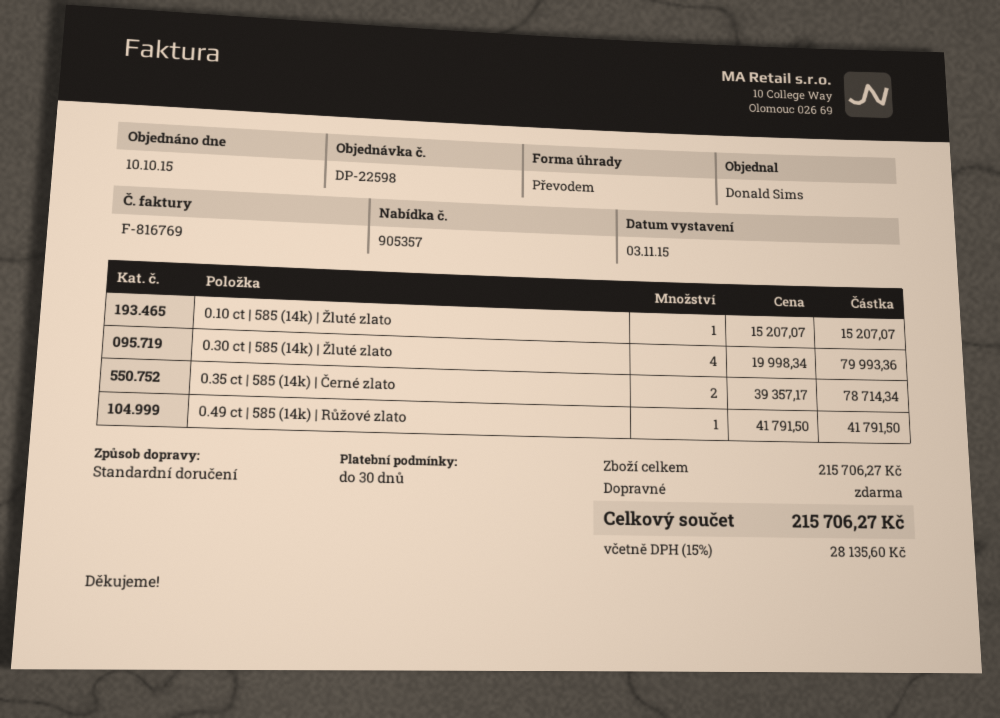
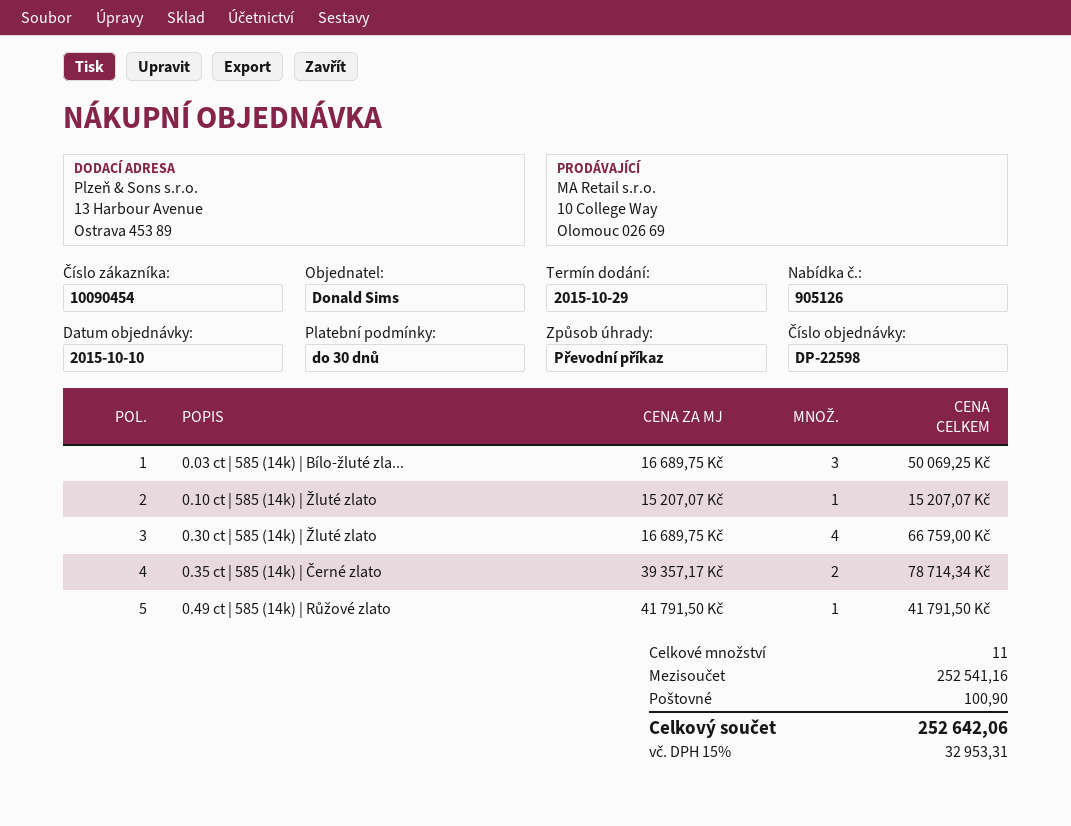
quote number: 905357 -> 905126
0.30 ct | 585 (14k) | Žluté zlato: 4 x 19998.34 = 79993.36 -> 4 x 16689.75 = 66759.00
0.03 ct | 585 (14k) | Bílo-žluté zla...: none -> 3 x 16689.75 = 50069.25
subtotal: 215706.27 -> 252541.16
shipping: 0.00 -> 100.90
tax: 15% = 28135.60 -> 15% = 32953.31
total: 215706.27 -> 252642.06

